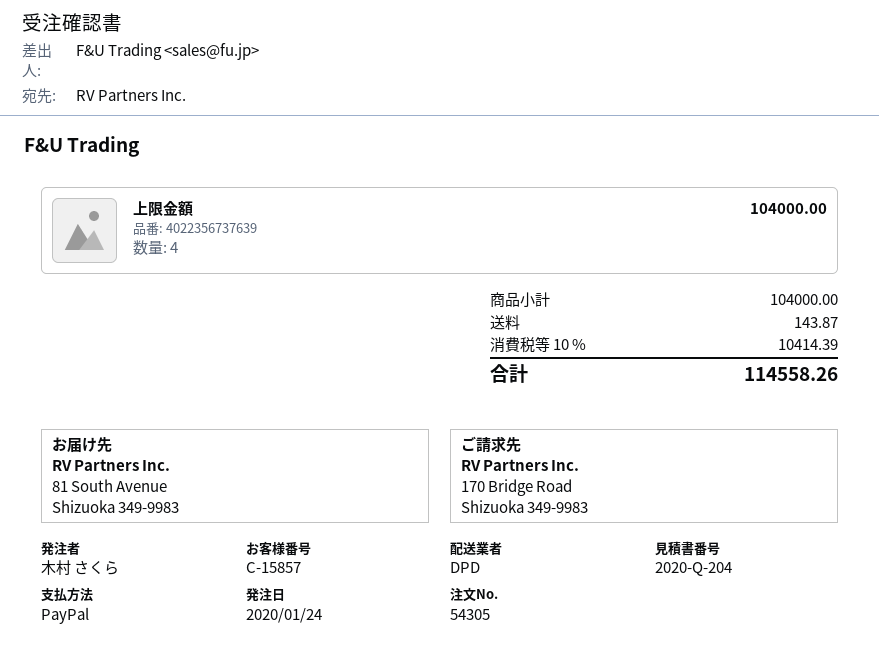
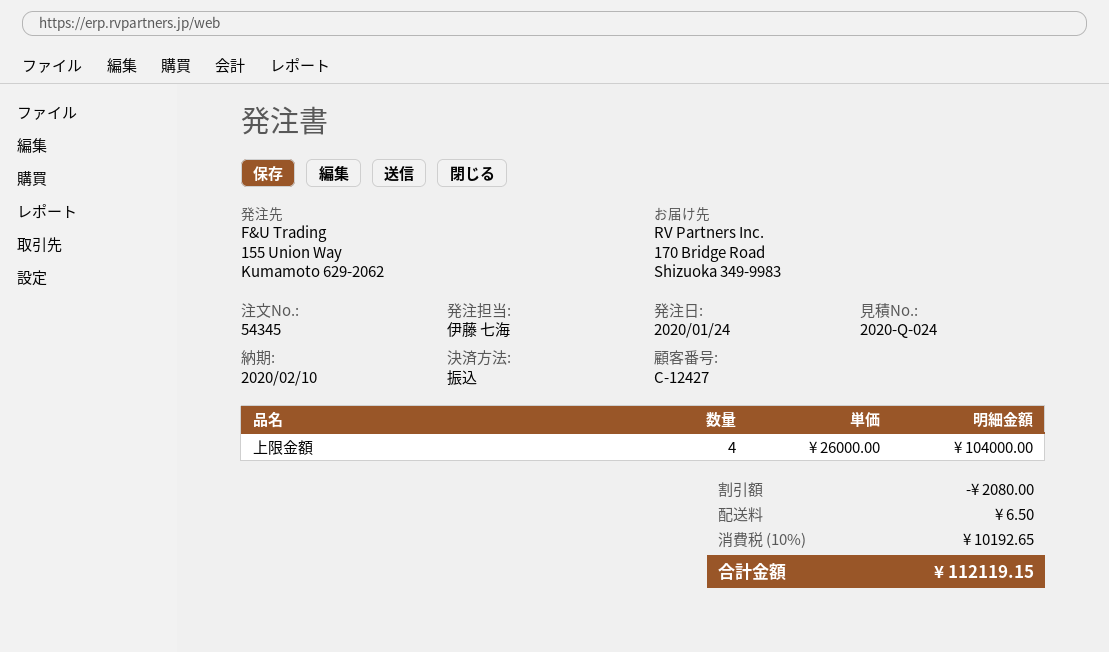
quote number: 2020-Q-204 -> 2020-Q-024
order number: 54305 -> 54345
customer number: C-15857 -> C-12427
ordered by: 木村 さくら -> 伊藤 七海
payment method: PayPal -> bank transfer
ship to: 81 South Avenue, Shizuoka 349-9983 -> 170 Bridge Road, Shizuoka 349-9983
discount: none -> 2080.00
shipping: 143.87 -> 6.50
tax: 10% = 10414.39 -> 10% = 10192.65
total: 114558.26 -> 112119.15

